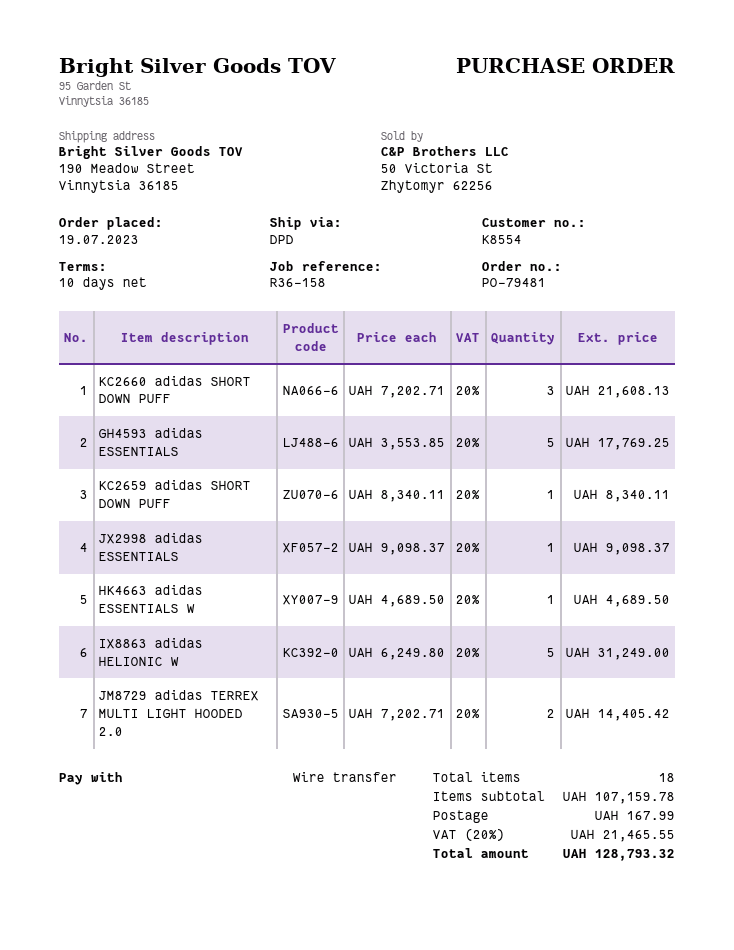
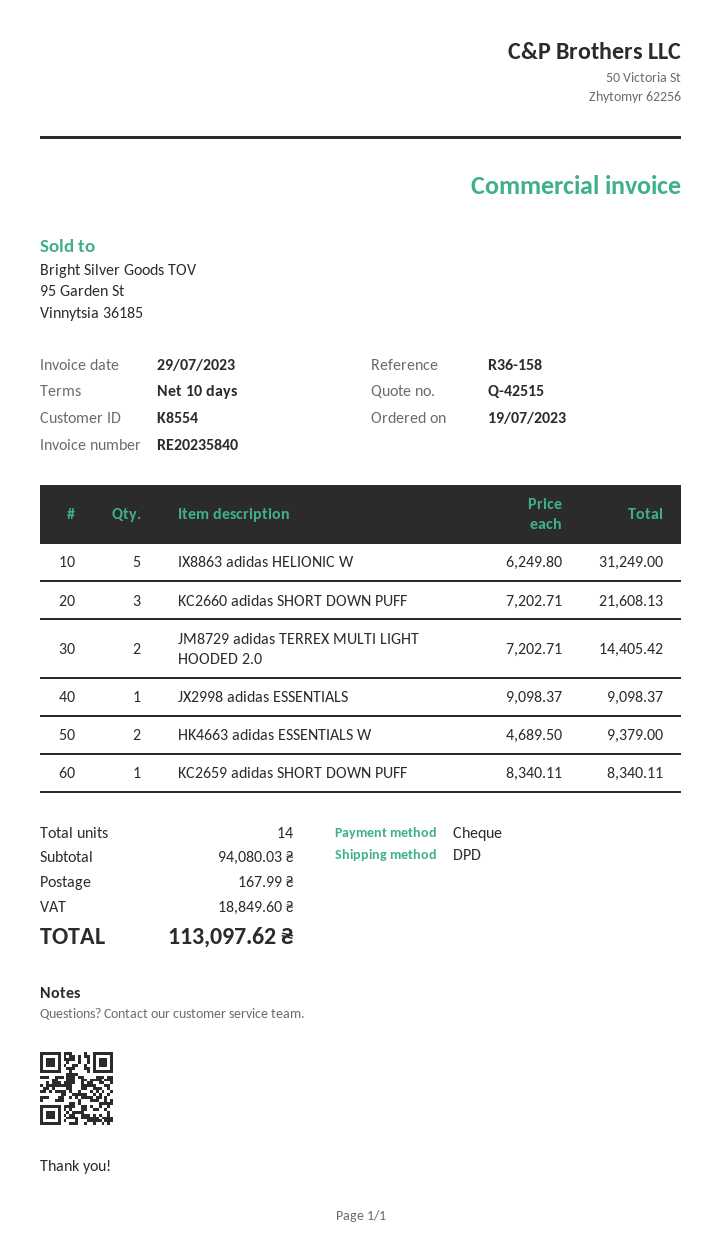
payment method: bank transfer -> cheque
GH4593 adidas ESSENTIALS: 5 x 3553.85 = 17769.25 -> none
HK4663 adidas ESSENTIALS W: 1 x 4689.50 = 4689.50 -> 2 x 4689.50 = 9379.00
total quantity: 18 -> 14
subtotal: 107159.78 -> 94080.03
tax: 21465.55 -> 18849.60
total: 128793.32 -> 113097.62

